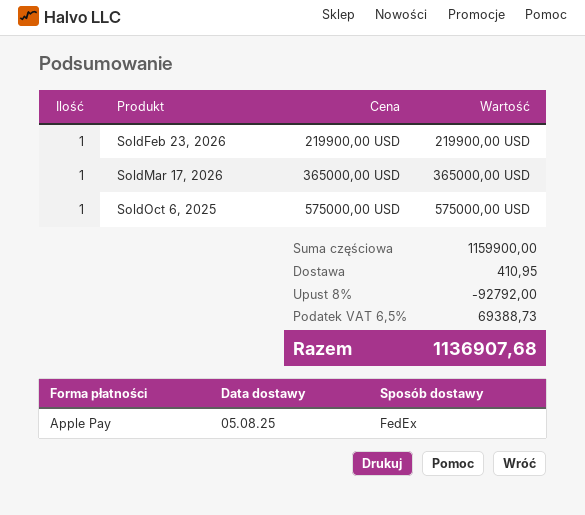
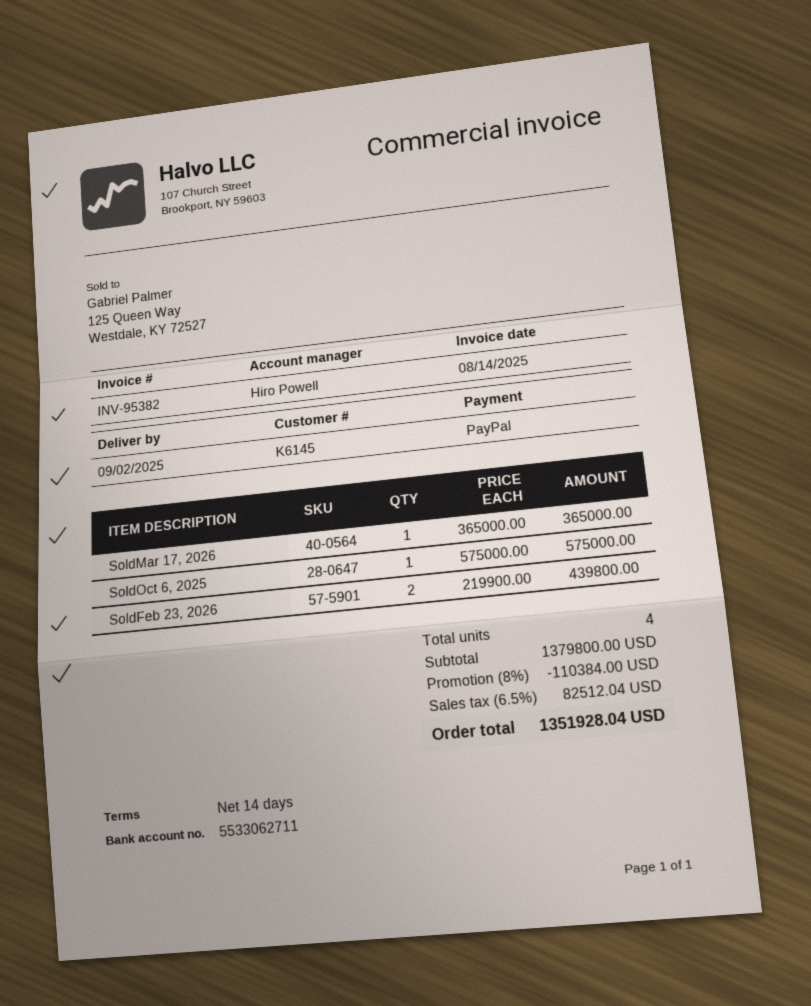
delivery date: 2025-08-05 -> 2025-09-02
payment method: Apple Pay -> PayPal
SoldFeb 23, 2026: 1 x 219900.00 = 219900.00 -> 2 x 219900.00 = 439800.00
subtotal: 1159900.00 -> 1379800.00
discount: 8% = 92792.00 -> 8% = 110384.00
shipping: 410.95 -> none
tax: 6.5% = 69388.73 -> 6.5% = 82512.04
total: 1136907.68 -> 1351928.04

